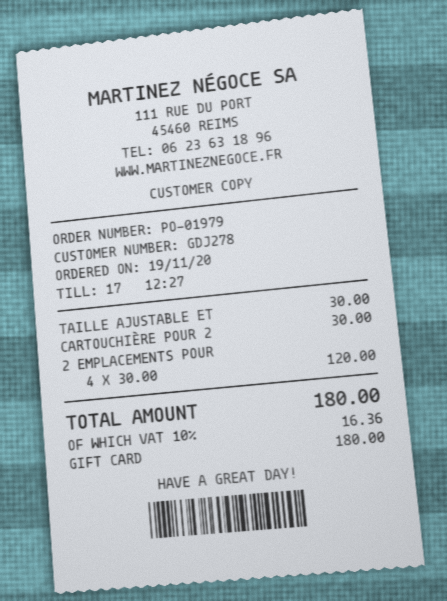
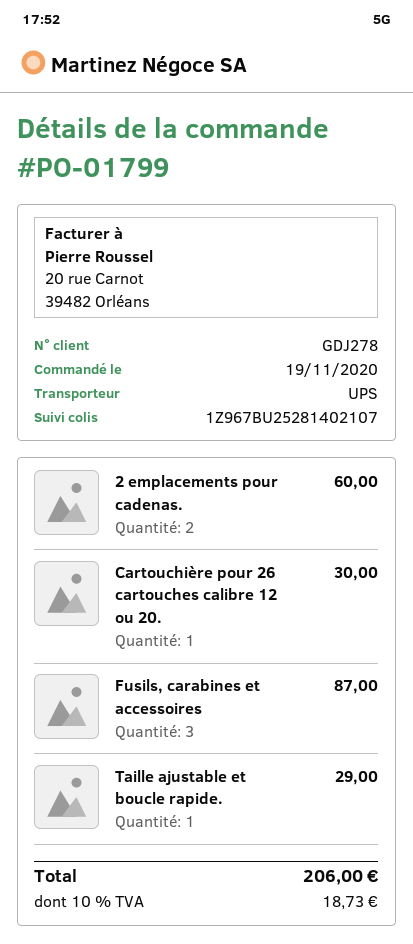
order number: PO-01979 -> PO-01799
TAILLE AJUSTABLE ET: 1 for 30.00 -> 1 for 29.00
2 EMPLACEMENTS POUR: 4 for 120.00 -> 2 for 60.00
Fusils, carabines et accessoires: none -> 3 for 87.00
tax: 10% = 16.36 -> 10% = 18.73
total: 180.00 -> 206.00

